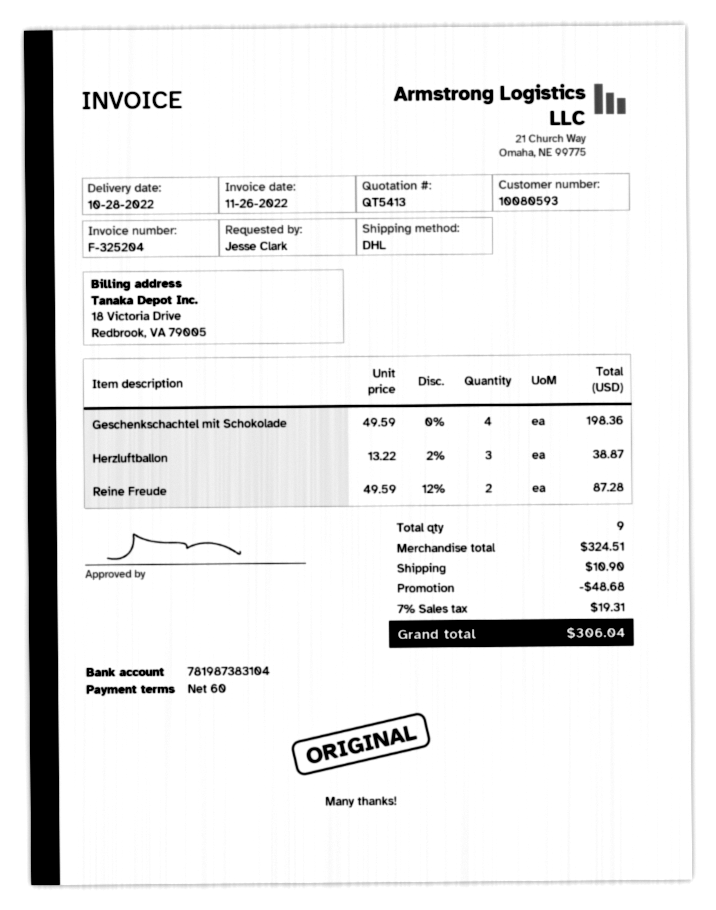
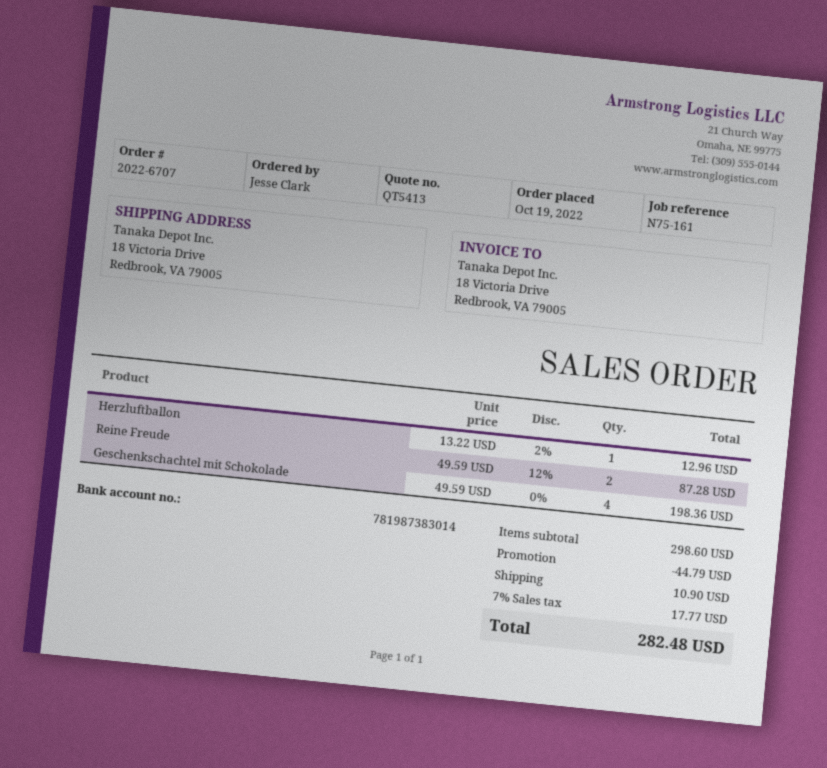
bank account: 781987383104 -> 781987383014
Herzluftballon: 3 x 13.22 - 2% = 38.87 -> 1 x 13.22 - 2% = 12.96
subtotal: 324.51 -> 298.60
discount: 48.68 -> 44.79
tax: 7% = 19.31 -> 7% = 17.77
total: 306.04 -> 282.48

